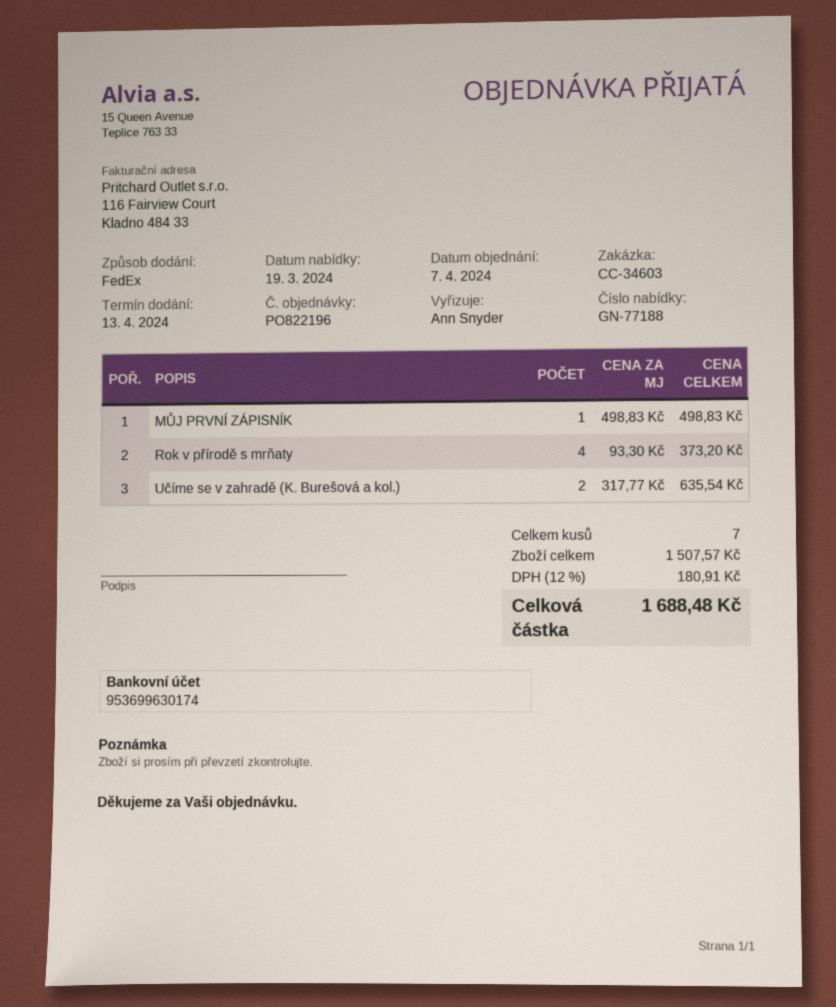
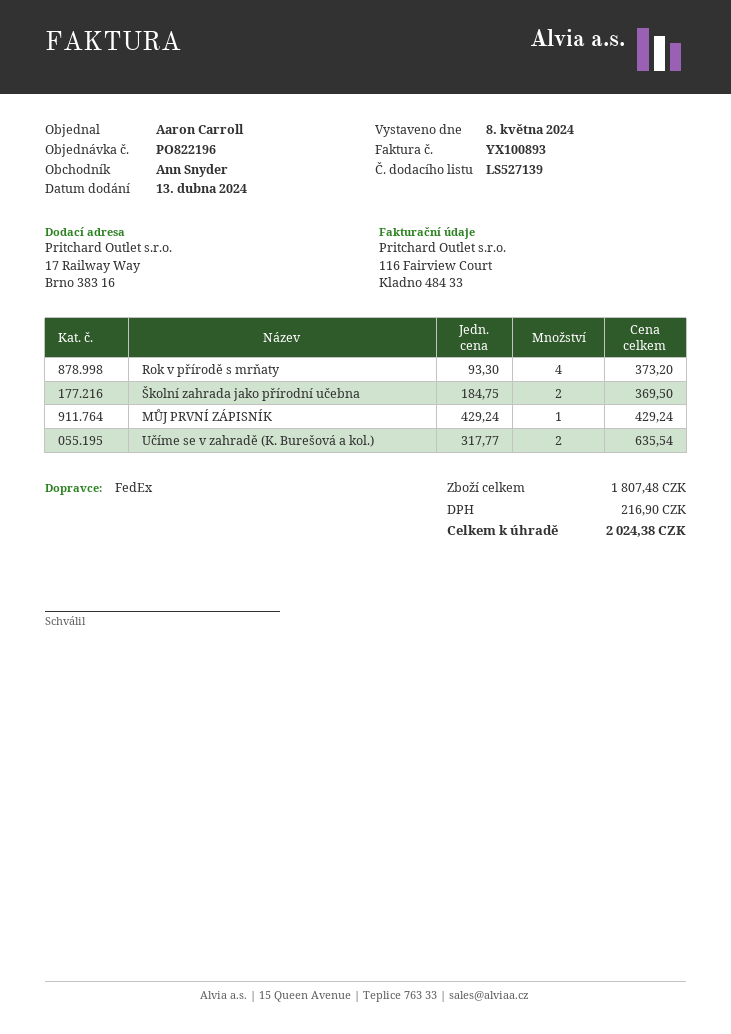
MŮJ PRVNÍ ZÁPISNÍK: 1 x 498.83 = 498.83 -> 1 x 429.24 = 429.24
Školní zahrada jako přírodní učebna: none -> 2 x 184.75 = 369.50
subtotal: 1507.57 -> 1807.48
tax: 180.91 -> 216.90
total: 1688.48 -> 2024.38

